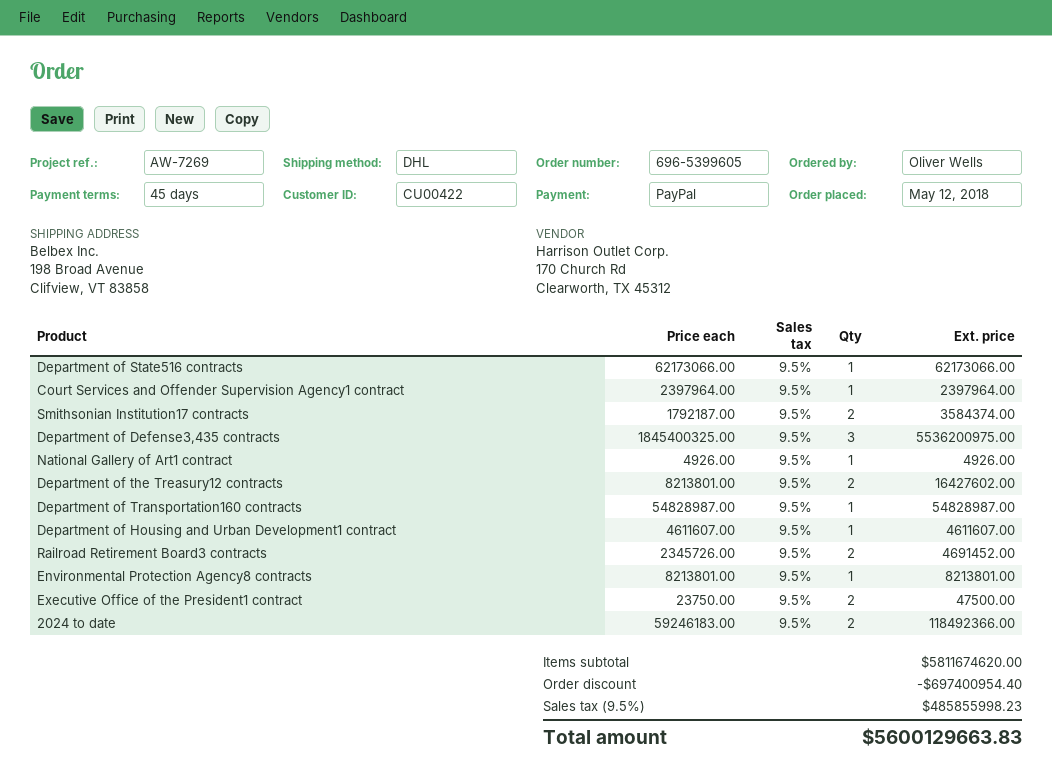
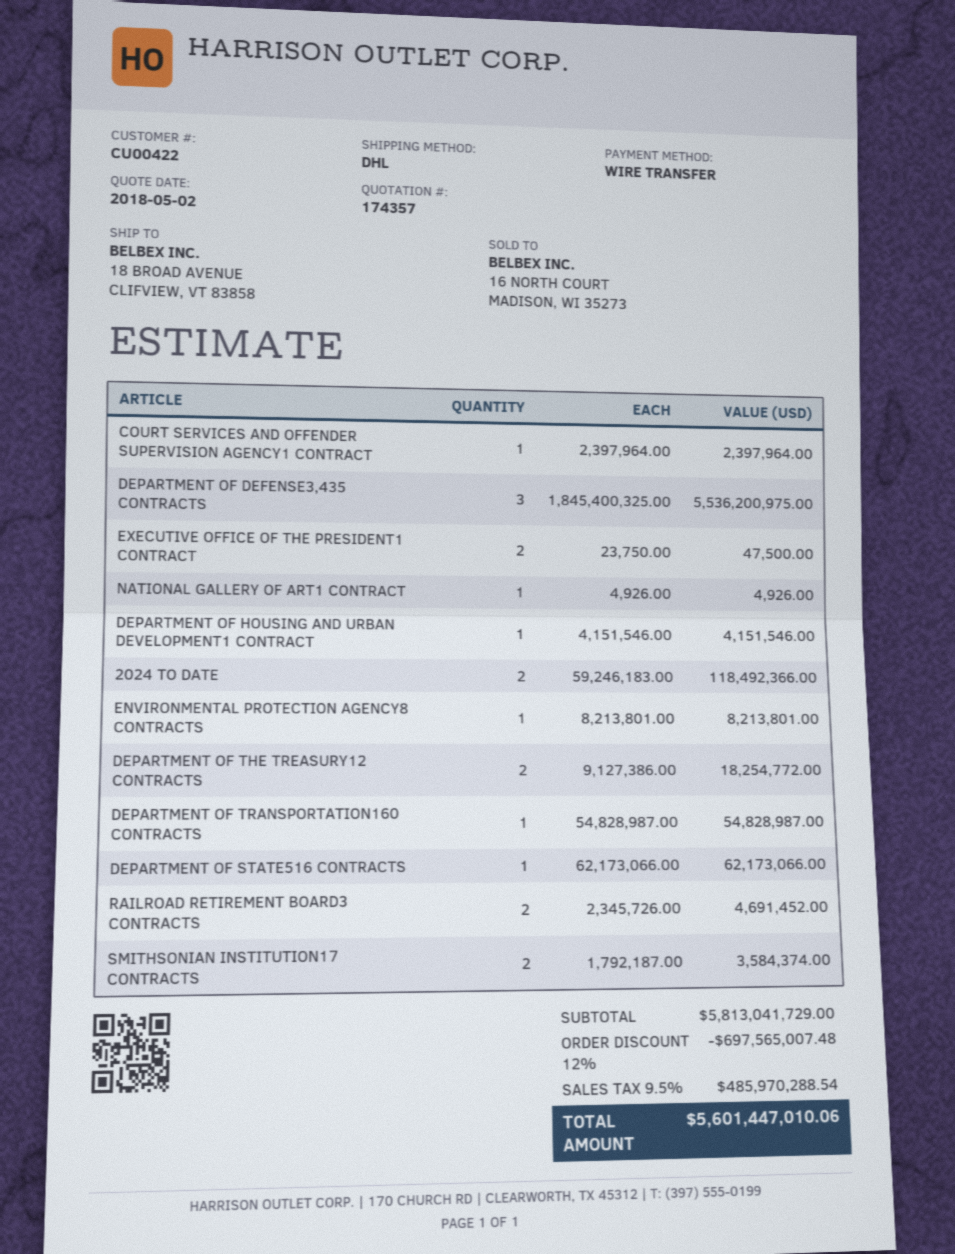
payment method: PayPal -> bank transfer
ship to: 198 Broad Avenue, Clifview, VT 83858 -> 18 BROAD AVENUE, CLIFVIEW, VT 83858
Department of the Treasury12 contracts: 2 x 8213801.00 = 16427602.00 -> 2 x 9127386.00 = 18254772.00
Department of Housing and Urban Development1 contract: 1 x 4611607.00 = 4611607.00 -> 1 x 4151546.00 = 4151546.00
subtotal: 5811674620.00 -> 5813041729.00
discount: 697400954.40 -> 697565007.48
tax: 9.5% = 485855998.23 -> 9.5% = 485970288.54
total: 5600129663.83 -> 5601447010.06

